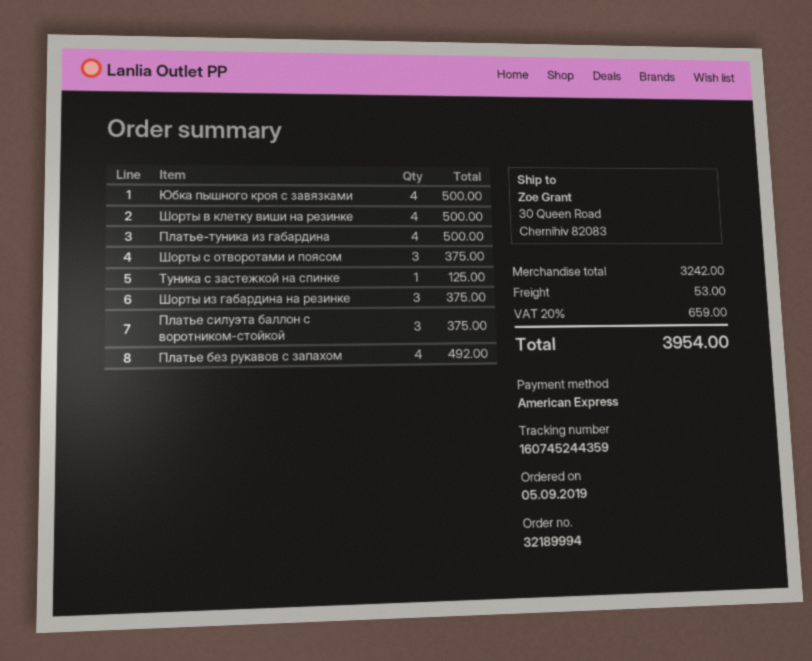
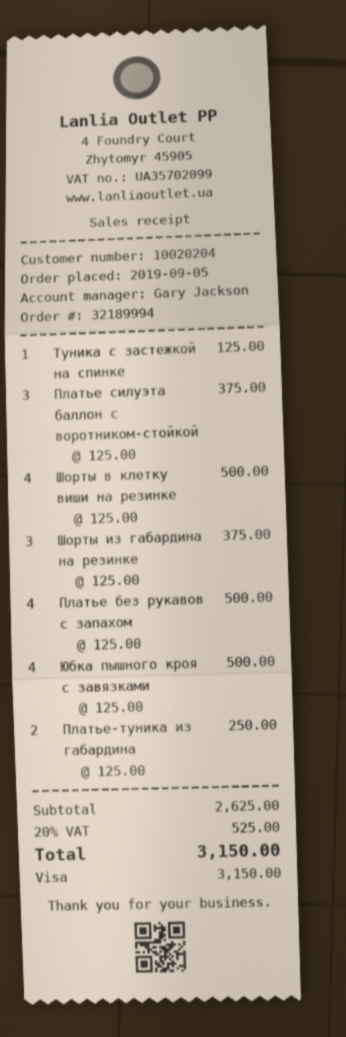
payment method: American Express -> Visa
Платье-туника из габардина: 4 for 500.00 -> 2 for 250.00
Шорты с отворотами и поясом: 3 for 375.00 -> none
Платье без рукавов с запахом: 4 for 492.00 -> 4 for 500.00
subtotal: 3242.00 -> 2625.00
shipping: 53.00 -> none
tax: 20% = 659.00 -> 20% = 525.00
total: 3954.00 -> 3150.00

